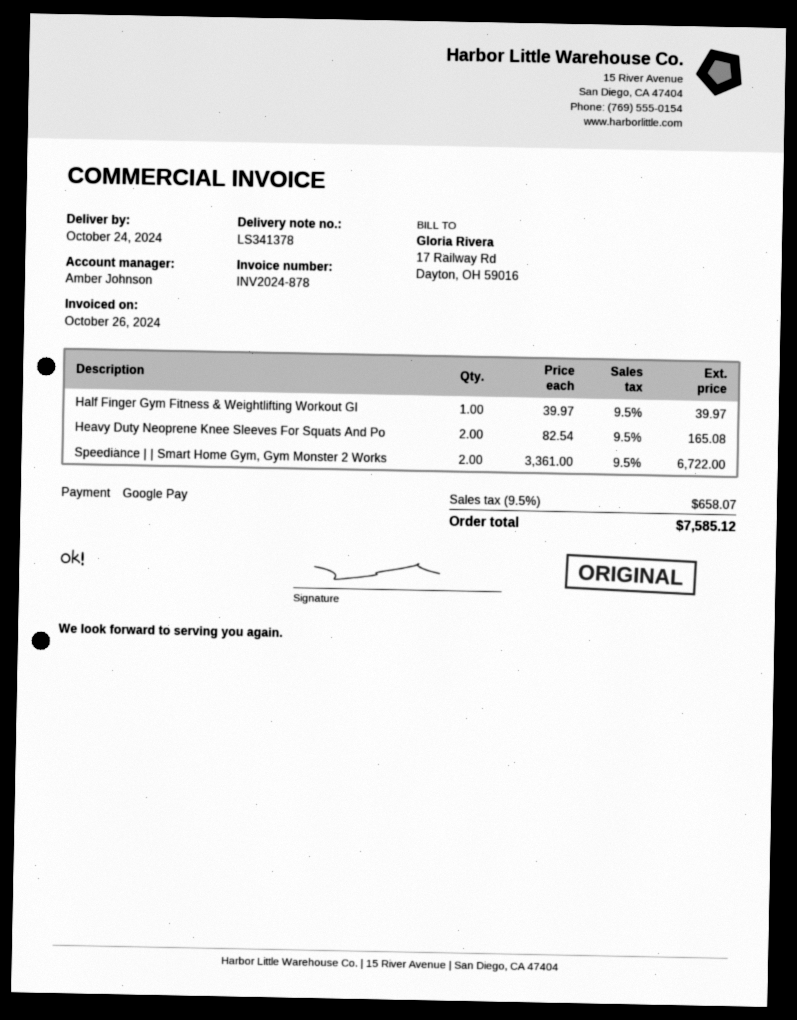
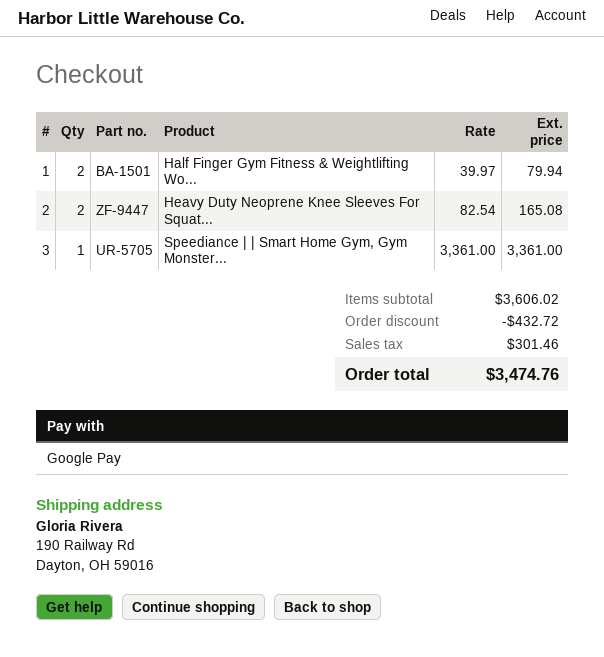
Half Finger Gym Fitness & Weightlifting Workout Gl: 1 x 39.97 = 39.97 -> 2 x 39.97 = 79.94
Speediance | | Smart Home Gym, Gym Monster 2 Works: 2 x 3361.00 = 6722.00 -> 1 x 3361.00 = 3361.00
discount: none -> 432.72
tax: 658.07 -> 301.46
total: 7585.12 -> 3474.76

